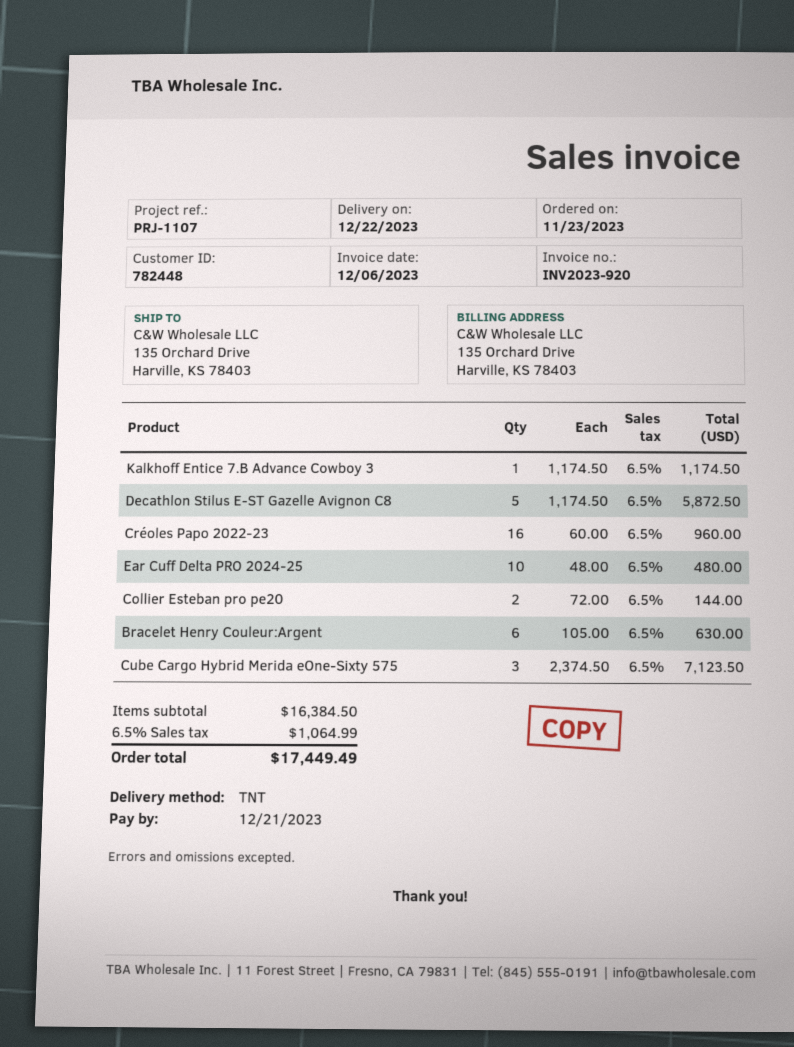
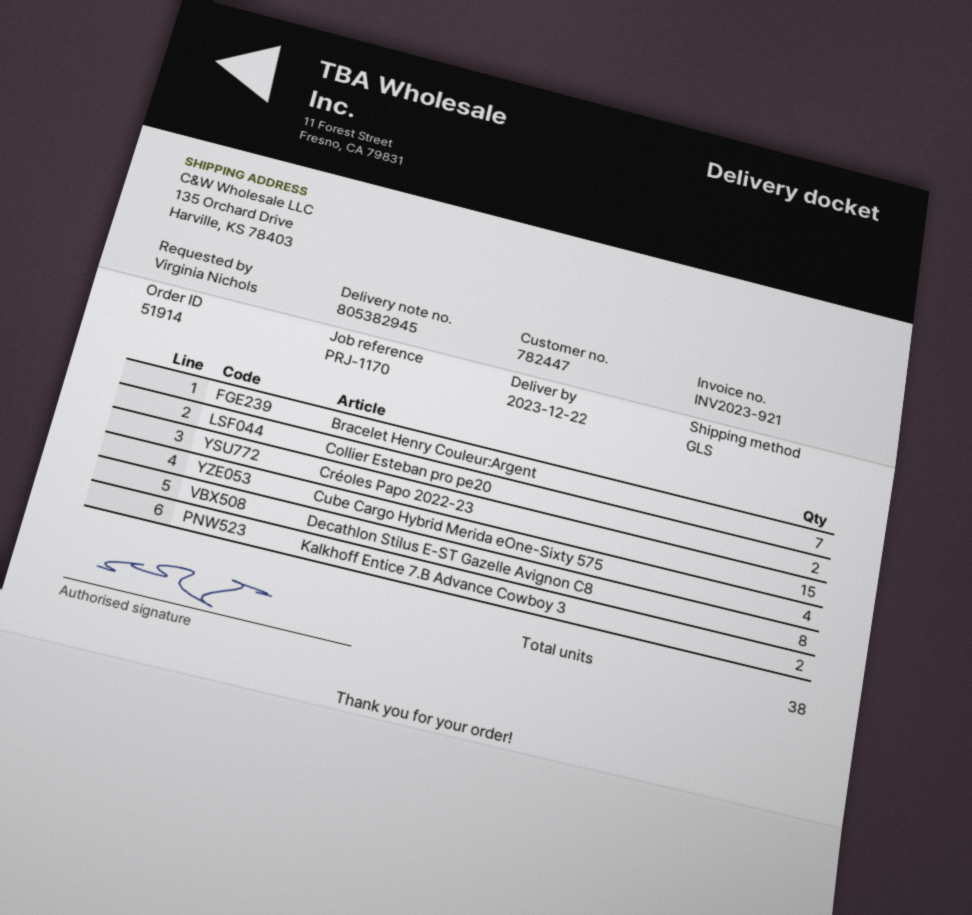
invoice number: INV2023-920 -> INV2023-921
customer number: 782448 -> 782447
reference: PRJ-1107 -> PRJ-1170
shipping method: TNT -> GLS
Kalkhoff Entice 7.B Advance Cowboy 3: 1 -> 2
Decathlon Stilus E-ST Gazelle Avignon C8: 5 -> 8
Créoles Papo 2022-23: 16 -> 15
Ear Cuff Delta PRO 2024-25: 10 -> none
Bracelet Henry Couleur:Argent: 6 -> 7
Cube Cargo Hybrid Merida eOne-Sixty 575: 3 -> 4

